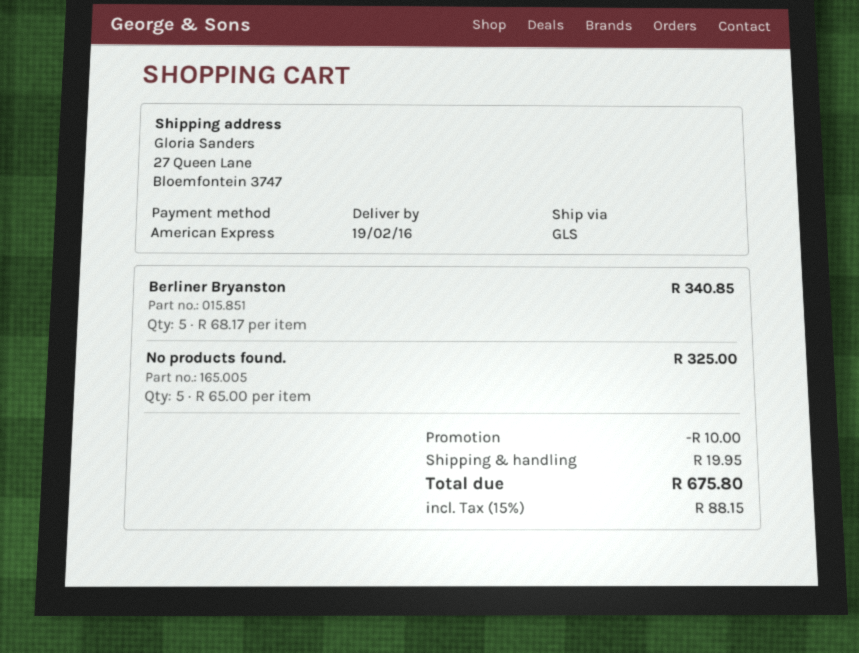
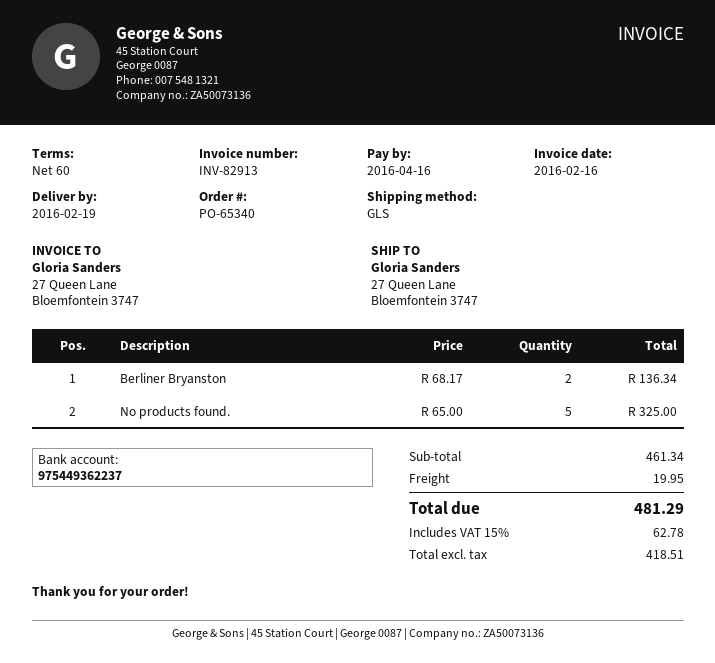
Berliner Bryanston: 5 x 68.17 = 340.85 -> 2 x 68.17 = 136.34
discount: 10.00 -> none
tax: 15% = 88.15 -> 15% = 62.78
total: 675.80 -> 481.29

